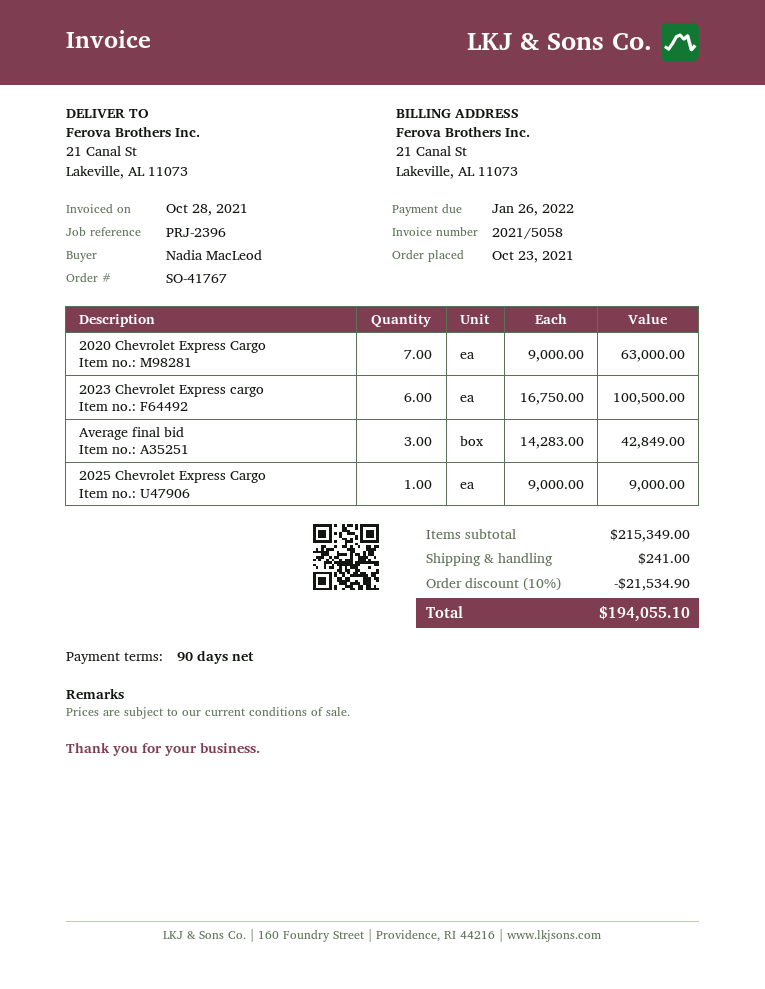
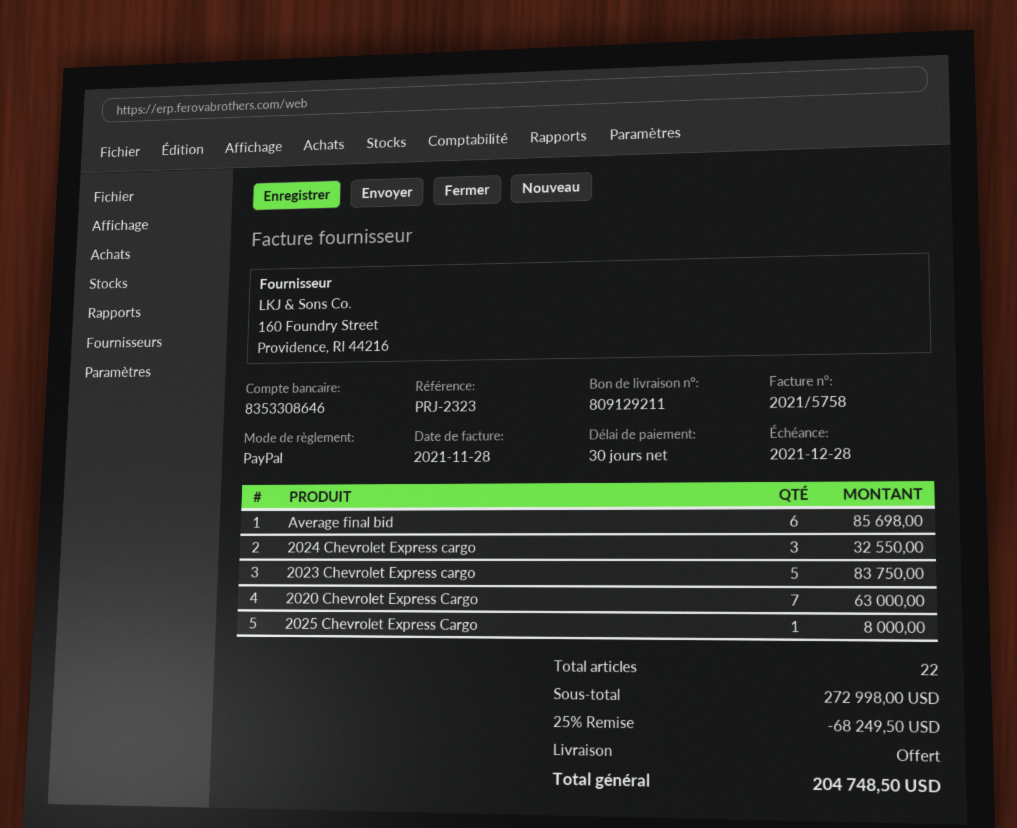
invoice number: 2021/5058 -> 2021/5758
invoice date: 2021-10-28 -> 2021-11-28
payment terms: 90 days -> 30 days
due date: 2022-01-26 -> 2021-12-28
reference: PRJ-2396 -> PRJ-2323
2023 Chevrolet Express cargo: 6 for 100500.00 -> 5 for 83750.00
Average final bid: 3 for 42849.00 -> 6 for 85698.00
2025 Chevrolet Express Cargo: 1 for 9000.00 -> 1 for 8000.00
2024 Chevrolet Express cargo: none -> 3 for 32550.00
subtotal: 215349.00 -> 272998.00
discount: 10% = 21534.90 -> 25% = 68249.50
shipping: 241.00 -> 0.00
total: 194055.10 -> 204748.50

